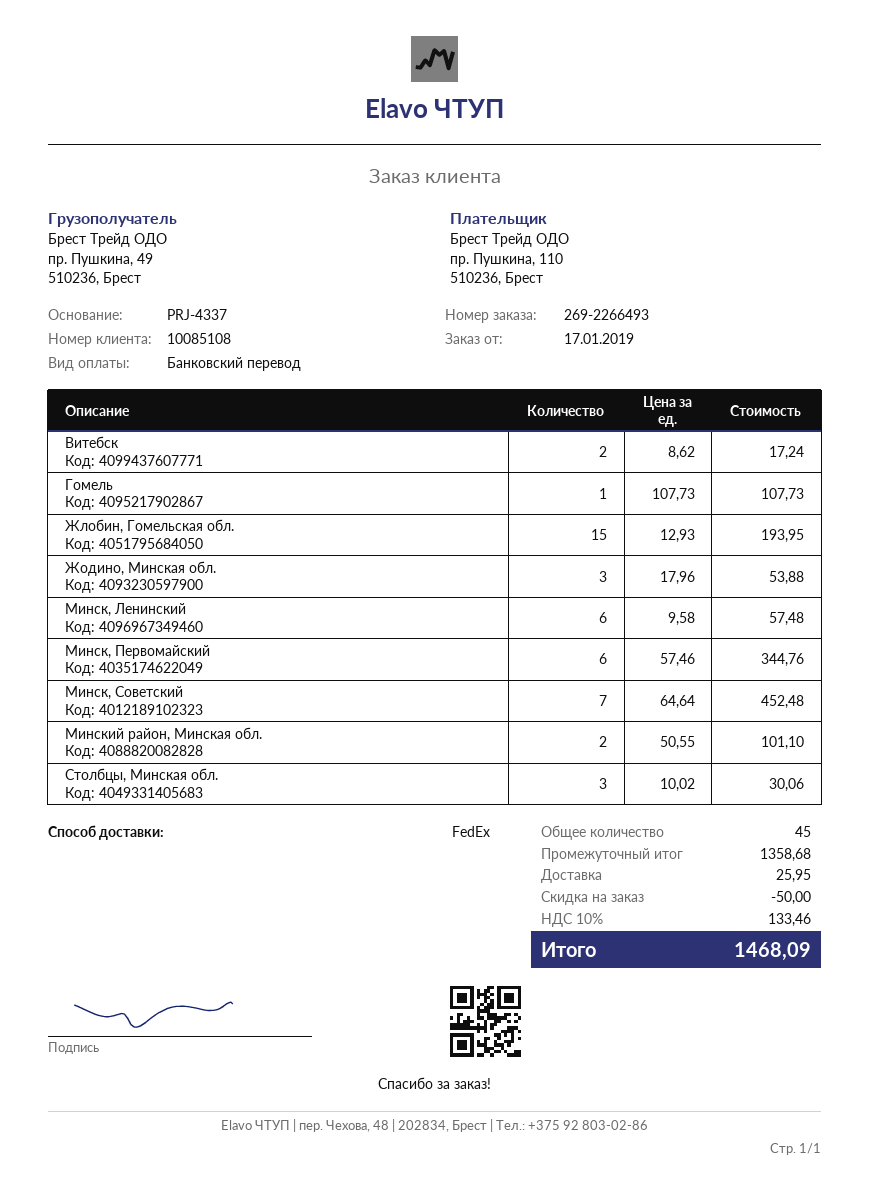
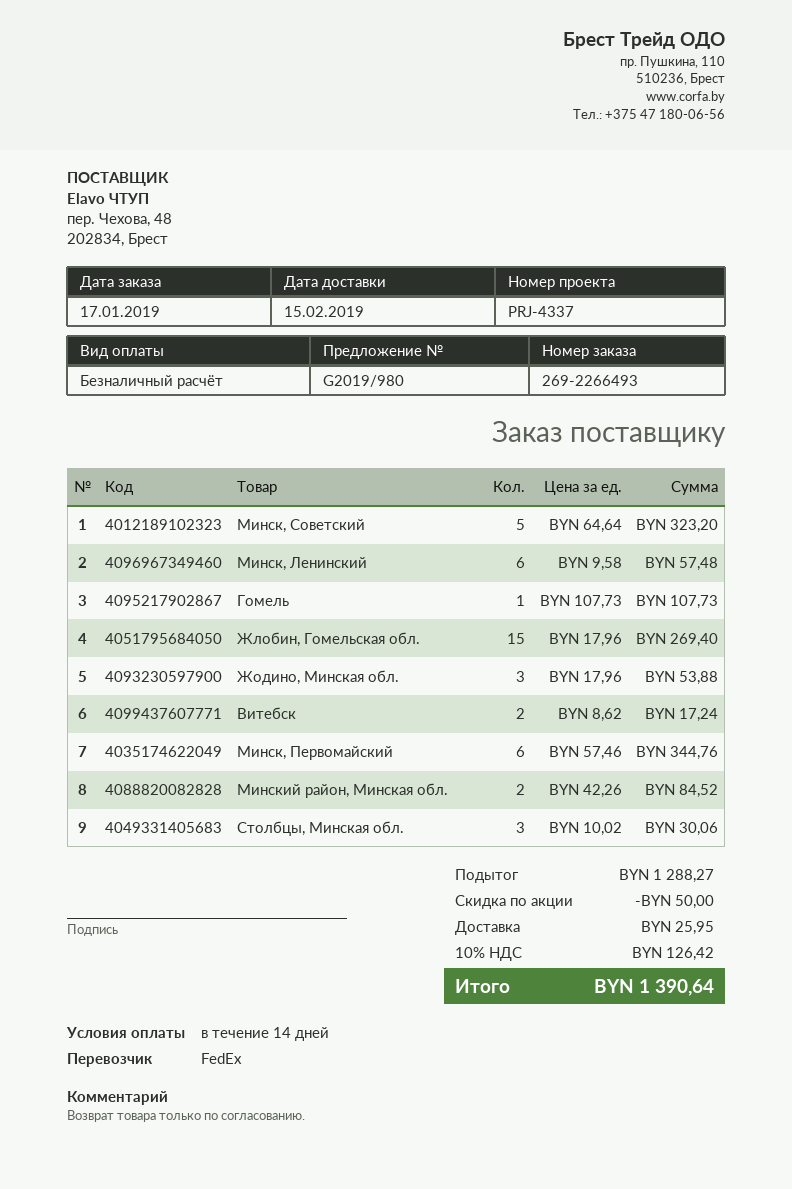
Жлобин, Гомельская обл.: 15 x 12.93 = 193.95 -> 15 x 17.96 = 269.40
Минск, Советский: 7 x 64.64 = 452.48 -> 5 x 64.64 = 323.20
Минский район, Минская обл.: 2 x 50.55 = 101.10 -> 2 x 42.26 = 84.52
subtotal: 1358.68 -> 1288.27
tax: 10% = 133.46 -> 10% = 126.42
total: 1468.09 -> 1390.64

